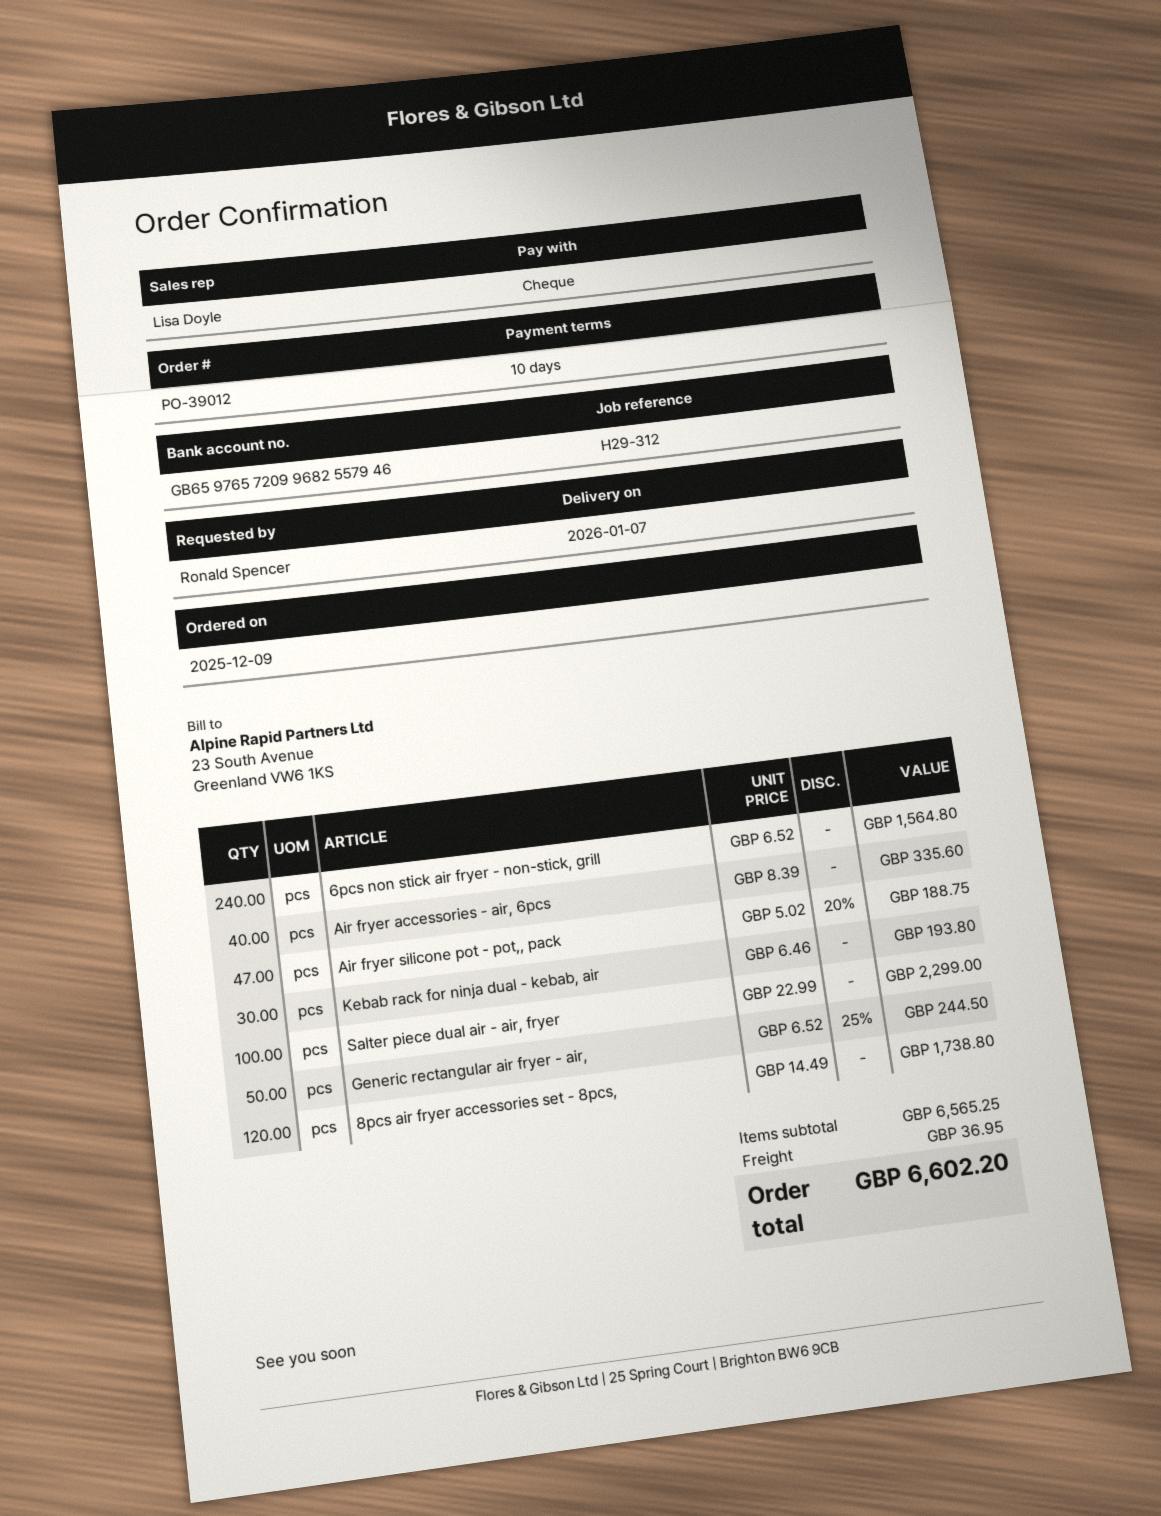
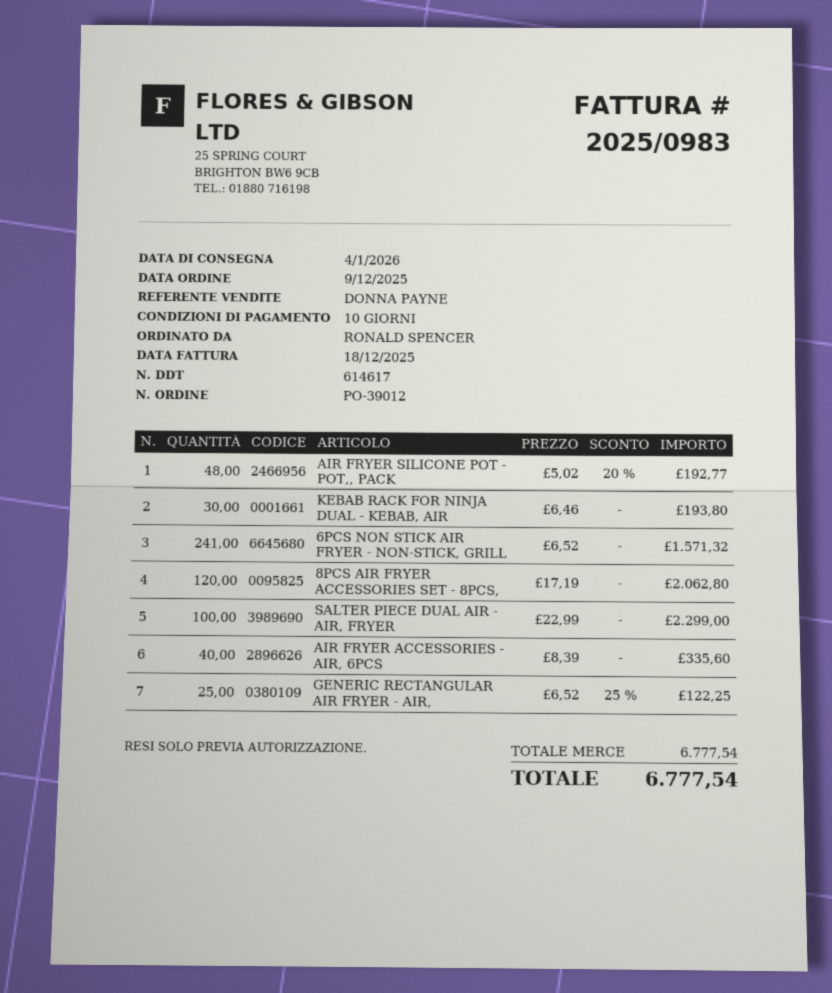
delivery date: 2026-01-07 -> 2026-01-04
sales rep: Lisa Doyle -> DONNA PAYNE
6pcs non stick air fryer - non-stick, grill: 240 x 6.52 = 1564.80 -> 241 x 6.52 = 1571.32
Air fryer silicone pot - pot,, pack: 47 x 5.02 - 20% = 188.75 -> 48 x 5.02 - 20% = 192.77
Generic rectangular air fryer - air,: 50 x 6.52 - 25% = 244.50 -> 25 x 6.52 - 25% = 122.25
8pcs air fryer accessories set - 8pcs,: 120 x 14.49 = 1738.80 -> 120 x 17.19 = 2062.80
subtotal: 6565.25 -> 6777.54
shipping: 36.95 -> none
total: 6602.20 -> 6777.54

